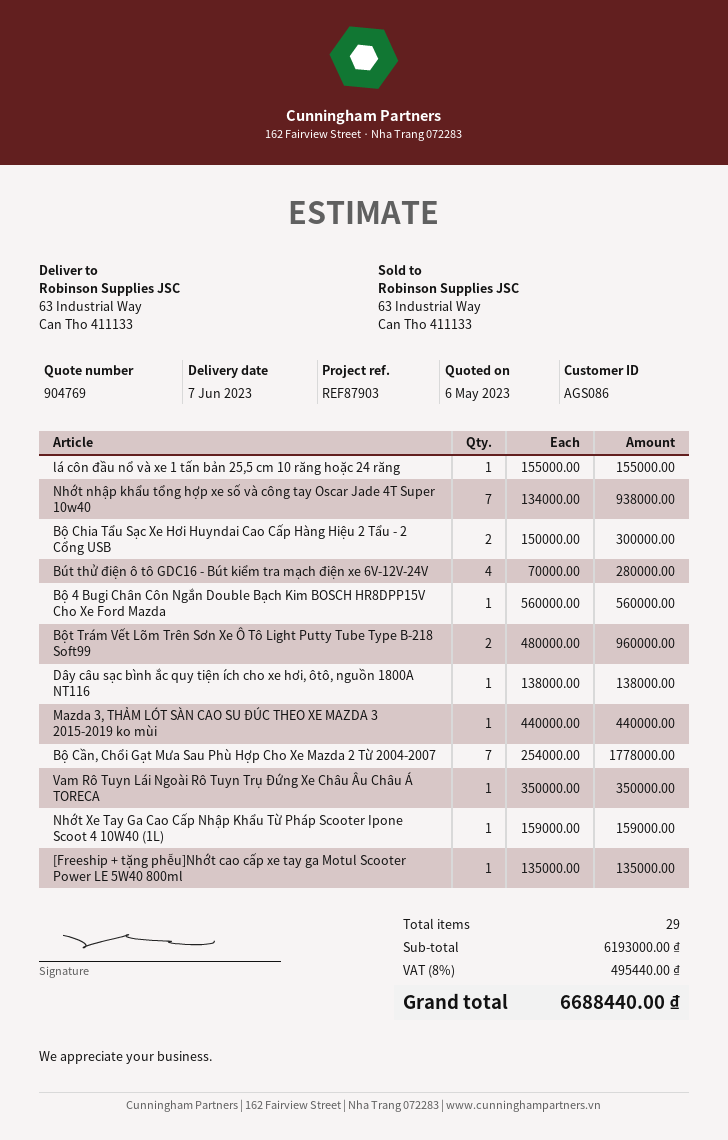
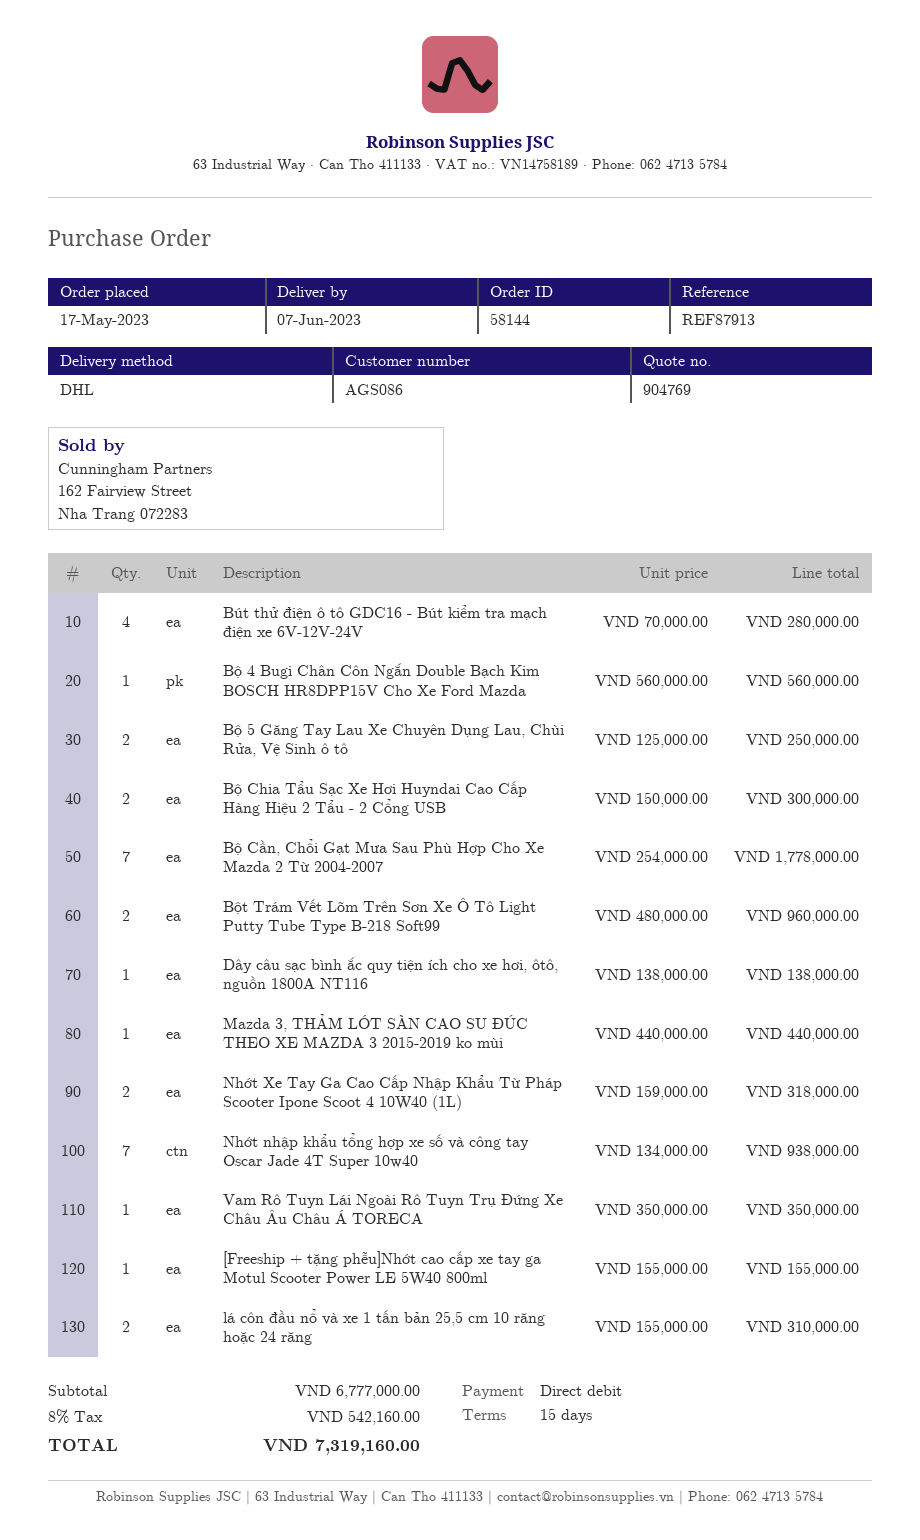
reference: REF87903 -> REF87913
lá côn đầu nổ và xe 1 tấn bản 25,5 cm 10 răng hoặc 24 răng: 1 x 155000.00 = 155000.00 -> 2 x 155000.00 = 310000.00
Nhớt Xe Tay Ga Cao Cấp Nhập Khẩu Từ Pháp Scooter Ipone Scoot 4 10W40 (1L): 1 x 159000.00 = 159000.00 -> 2 x 159000.00 = 318000.00
[Freeship + tặng phễu]Nhớt cao cấp xe tay ga Motul Scooter Power LE 5W40 800ml: 1 x 135000.00 = 135000.00 -> 1 x 155000.00 = 155000.00
Bộ 5 Găng Tay Lau Xe Chuyên Dụng Lau, Chùi Rửa, Vệ Sinh ô tô: none -> 2 x 125000.00 = 250000.00
subtotal: 6193000.00 -> 6777000.00
tax: 8% = 495440.00 -> 8% = 542160.00
total: 6688440.00 -> 7319160.00

